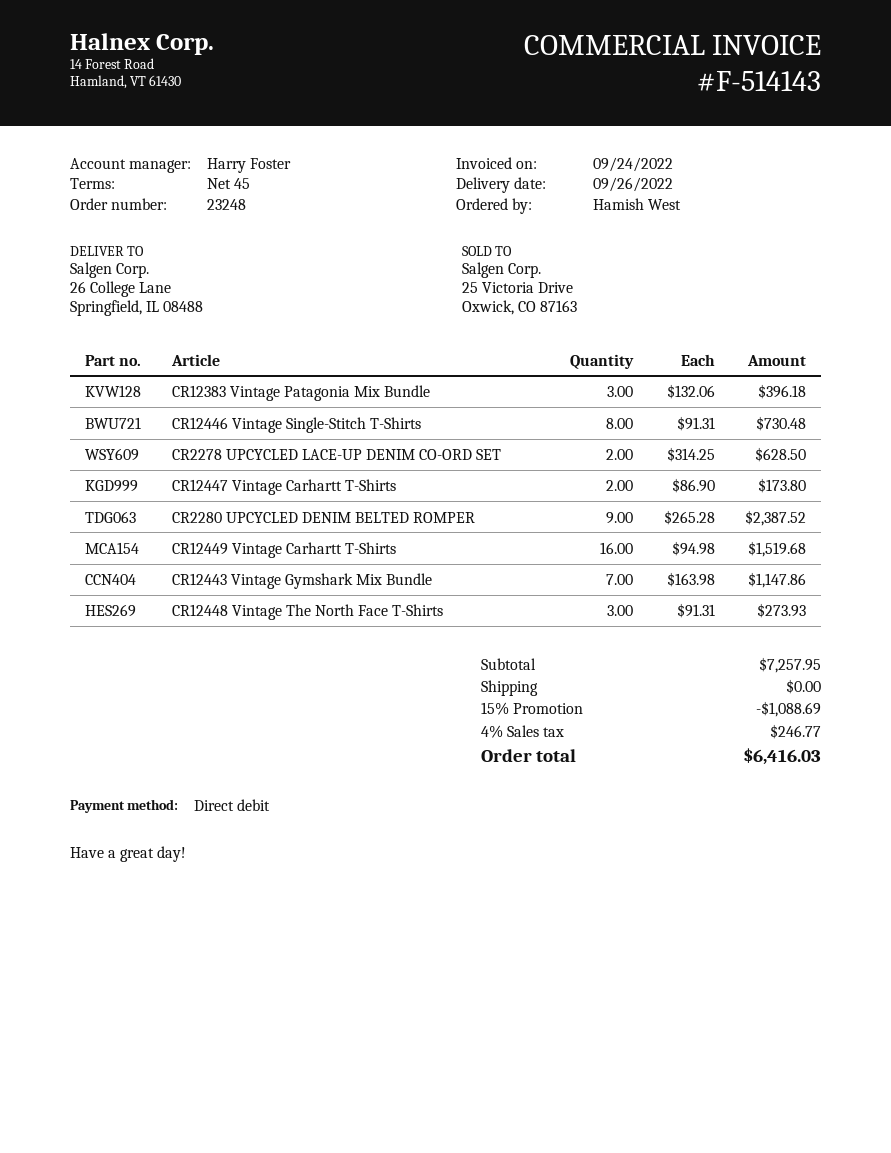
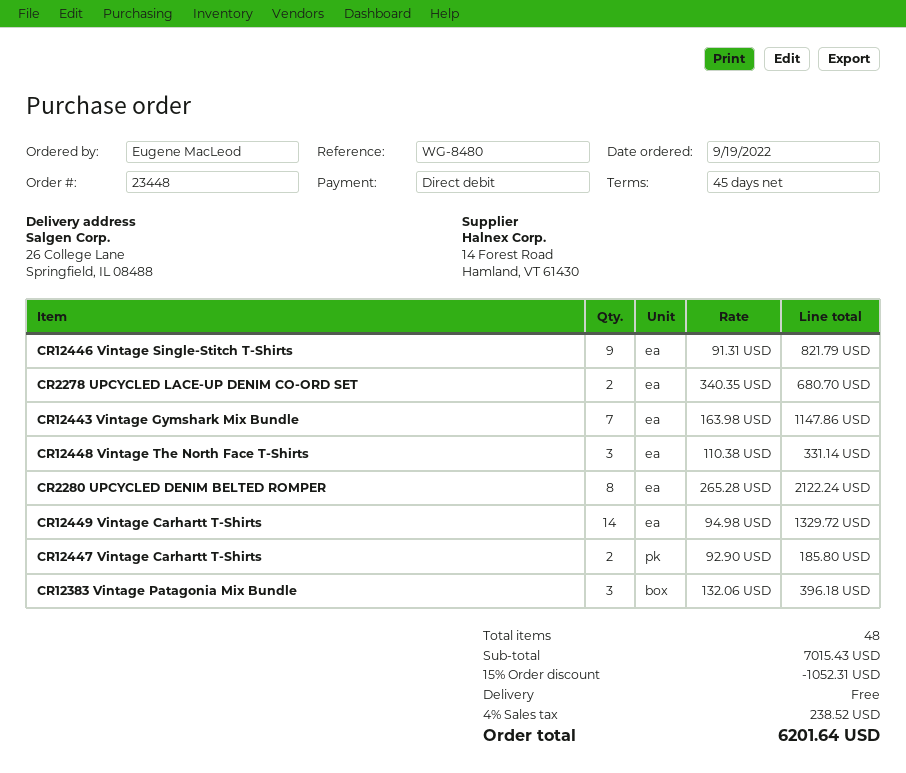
order number: 23248 -> 23448
ordered by: Hamish West -> Eugene MacLeod
CR12446 Vintage Single-Stitch T-Shirts: 8 x 91.31 = 730.48 -> 9 x 91.31 = 821.79
CR2278 UPCYCLED LACE-UP DENIM CO-ORD SET: 2 x 314.25 = 628.50 -> 2 x 340.35 = 680.70
CR12447 Vintage Carhartt T-Shirts: 2 x 86.90 = 173.80 -> 2 x 92.90 = 185.80
CR2280 UPCYCLED DENIM BELTED ROMPER: 9 x 265.28 = 2387.52 -> 8 x 265.28 = 2122.24
CR12449 Vintage Carhartt T-Shirts: 16 x 94.98 = 1519.68 -> 14 x 94.98 = 1329.72
CR12448 Vintage The North Face T-Shirts: 3 x 91.31 = 273.93 -> 3 x 110.38 = 331.14
subtotal: 7257.95 -> 7015.43
discount: 15% = 1088.69 -> 15% = 1052.31
tax: 4% = 246.77 -> 4% = 238.52
total: 6416.03 -> 6201.64

